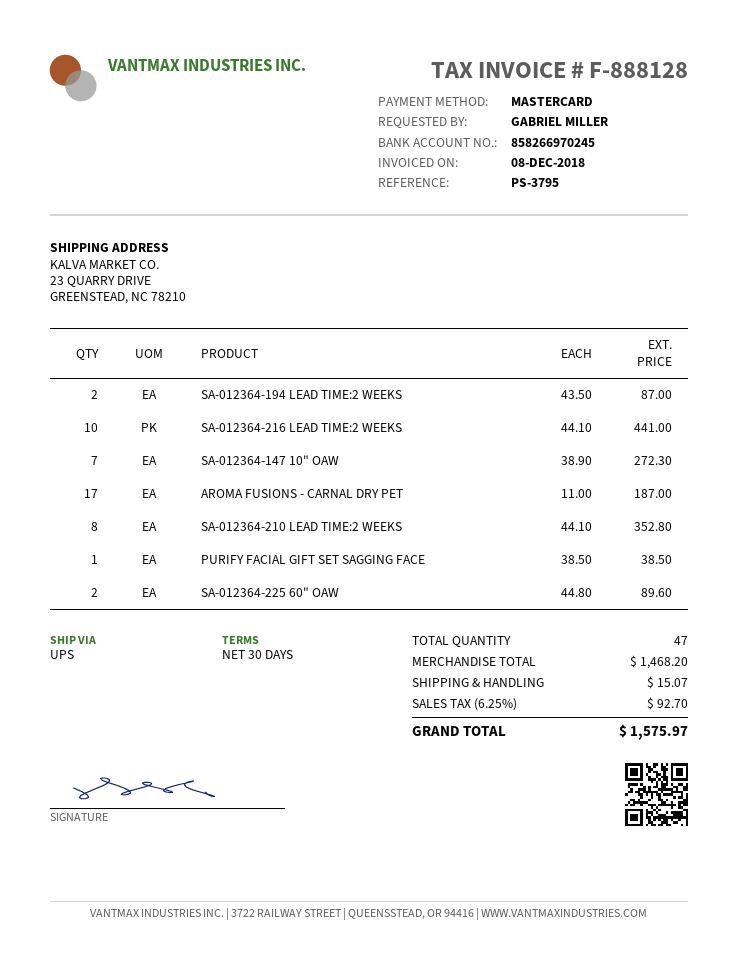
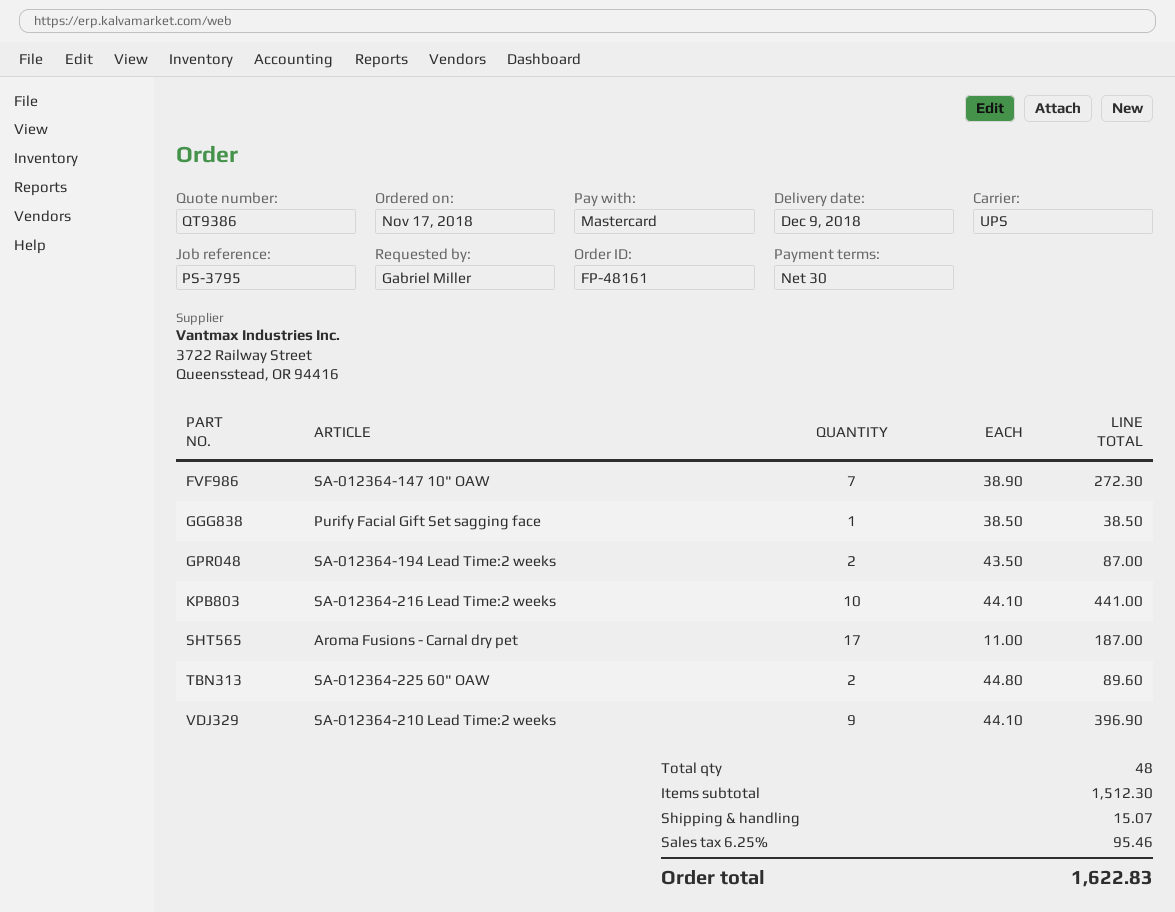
SA-012364-210 LEAD TIME:2 WEEKS: 8 x 44.10 = 352.80 -> 9 x 44.10 = 396.90
total quantity: 47 -> 48
subtotal: 1468.20 -> 1512.30
tax: 6.25% = 92.70 -> 6.25% = 95.46
total: 1575.97 -> 1622.83

